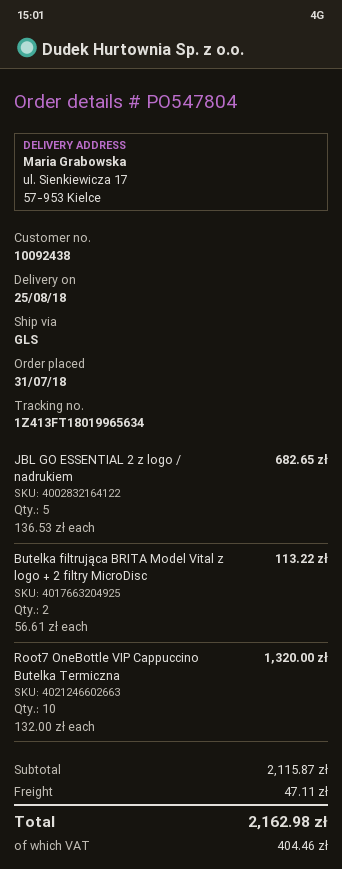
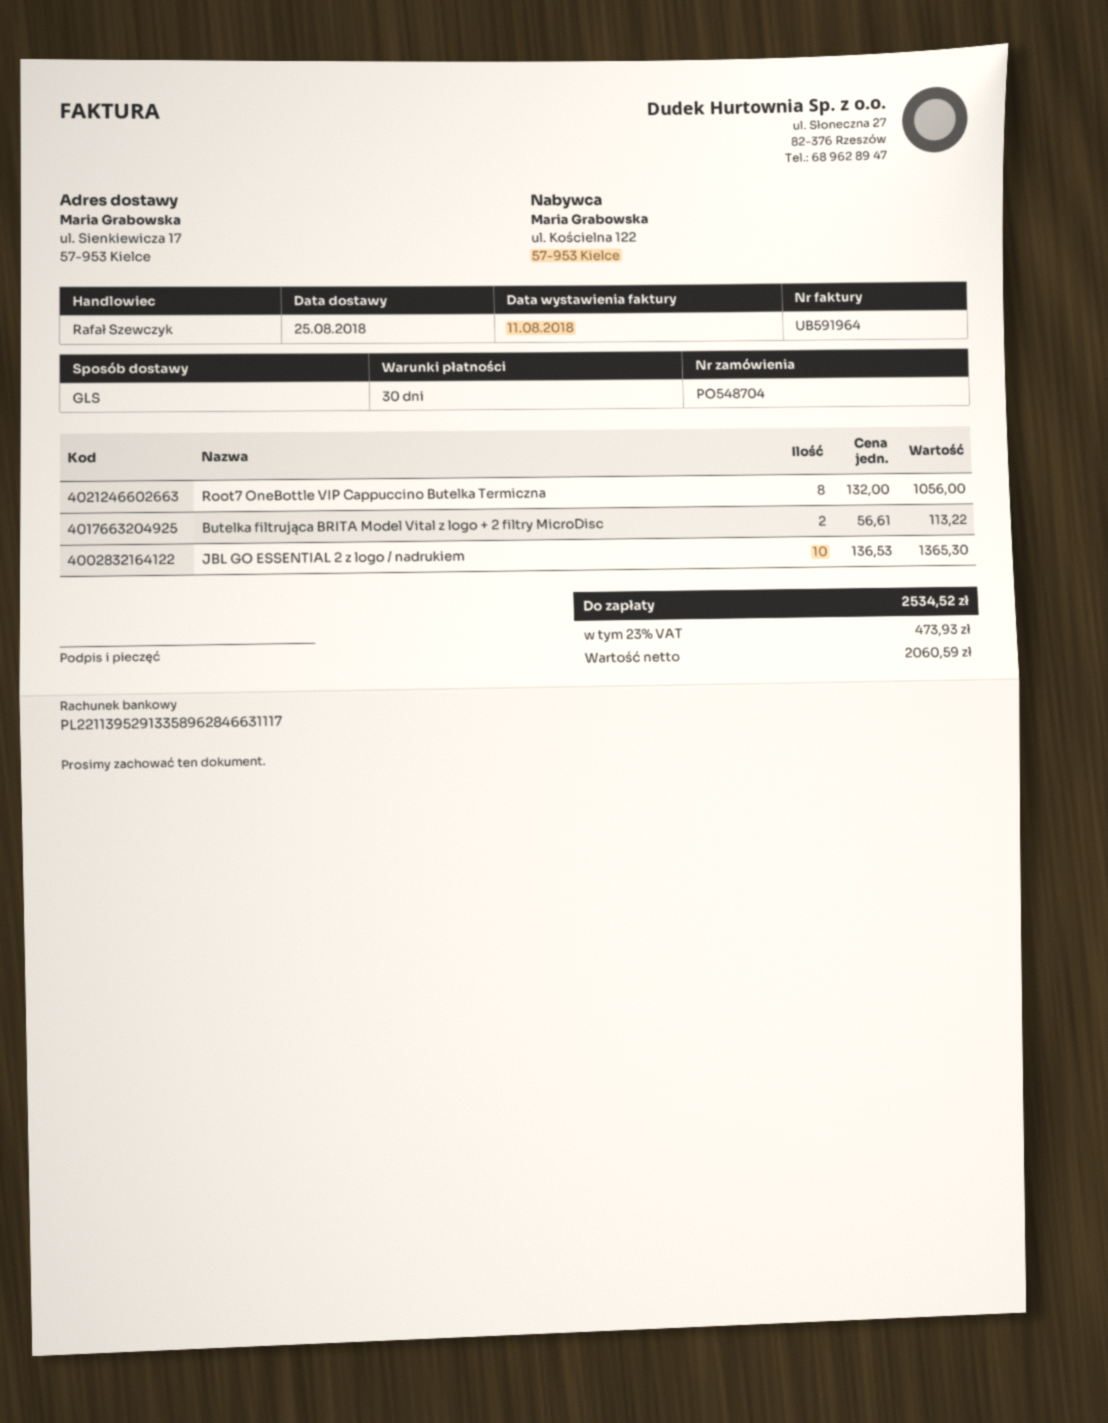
order number: PO547804 -> PO548704
JBL GO ESSENTIAL 2 z logo / nadrukiem: 5 x 136.53 = 682.65 -> 10 x 136.53 = 1365.30
Root7 OneBottle VIP Cappuccino Butelka Termiczna: 10 x 132.00 = 1320.00 -> 8 x 132.00 = 1056.00
shipping: 47.11 -> none
tax: 404.46 -> 473.93
total: 2162.98 -> 2534.52

